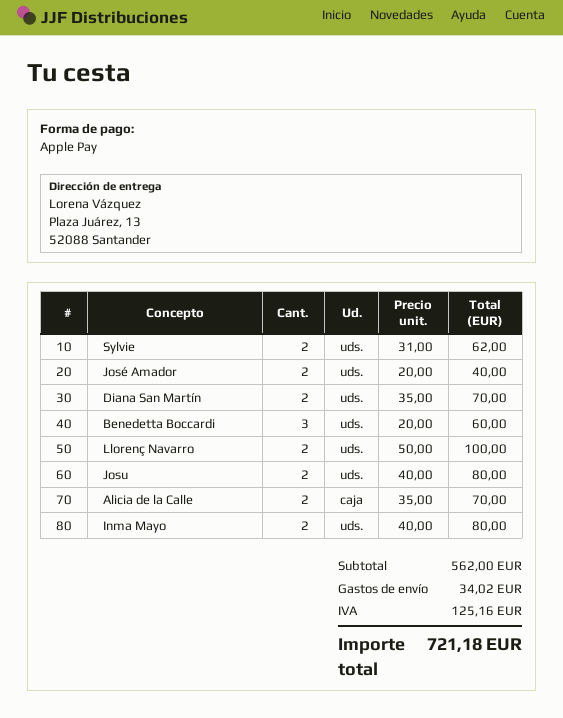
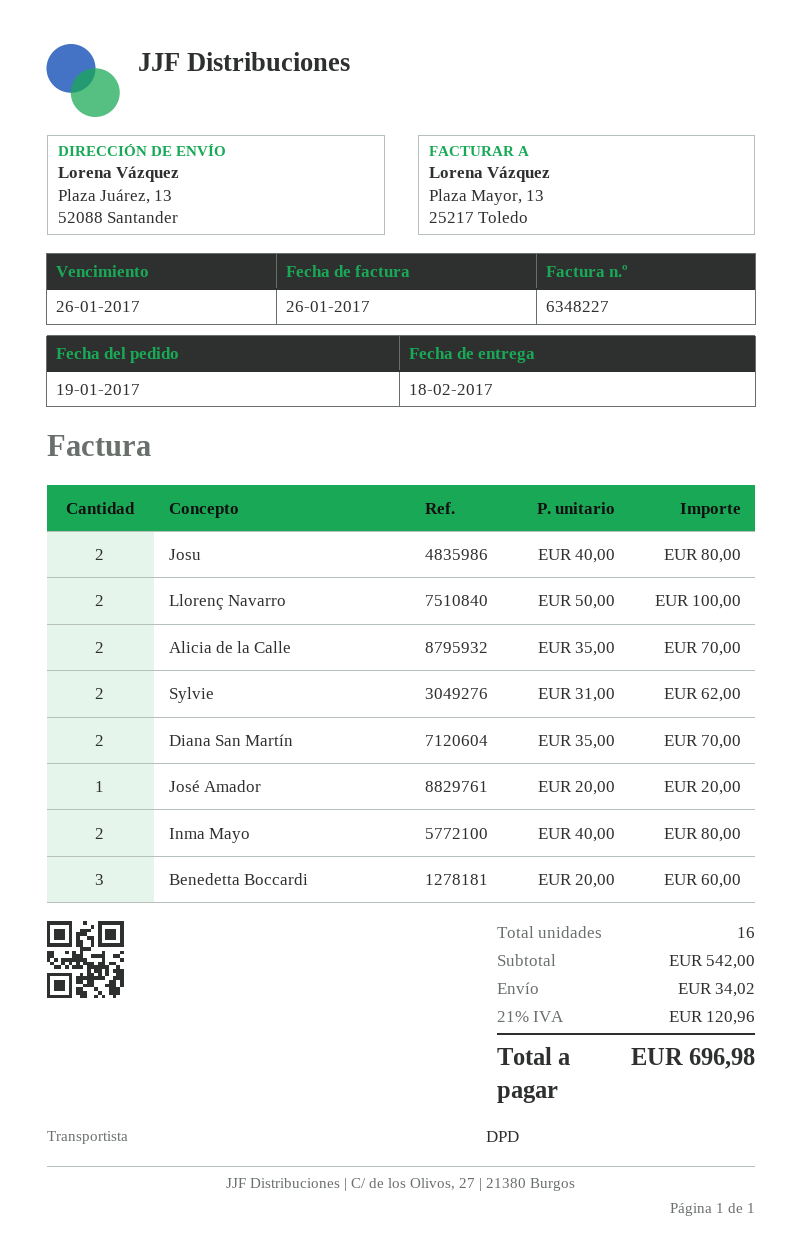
José Amador: 2 x 20.00 = 40.00 -> 1 x 20.00 = 20.00
subtotal: 562.00 -> 542.00
tax: 125.16 -> 120.96
total: 721.18 -> 696.98

